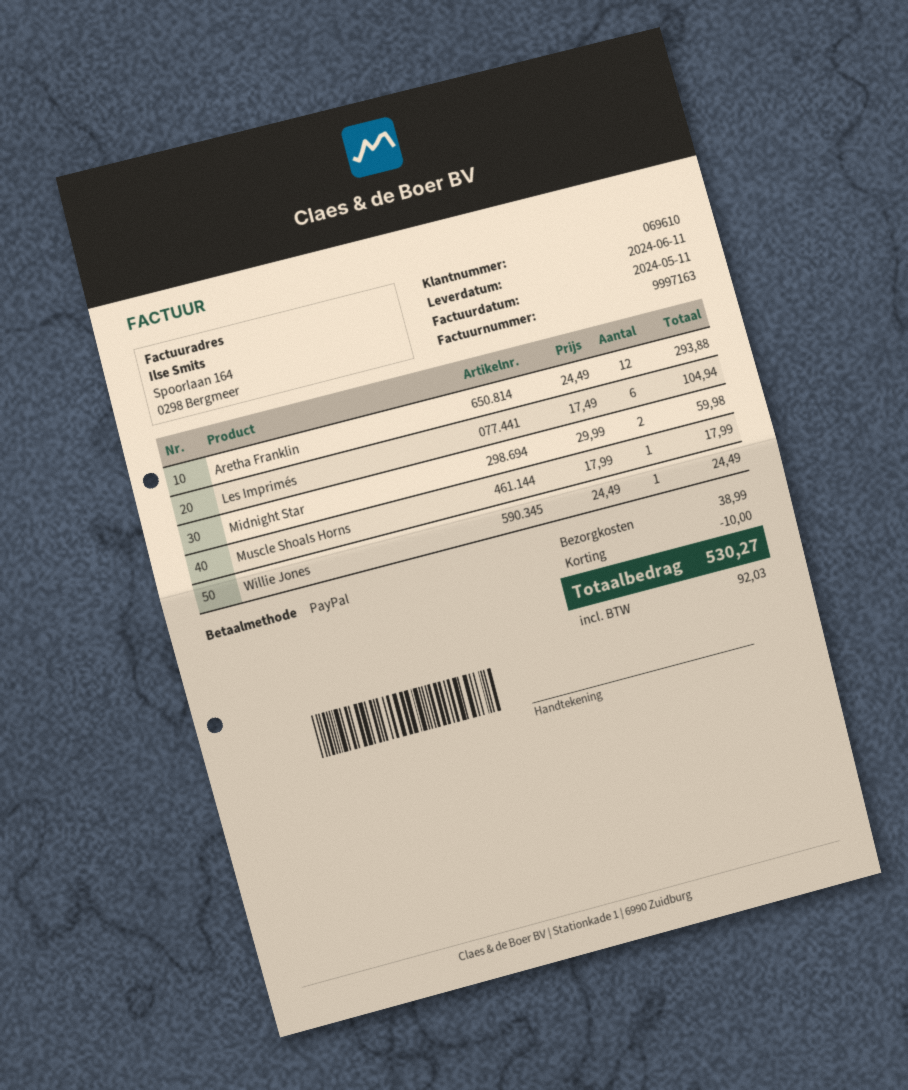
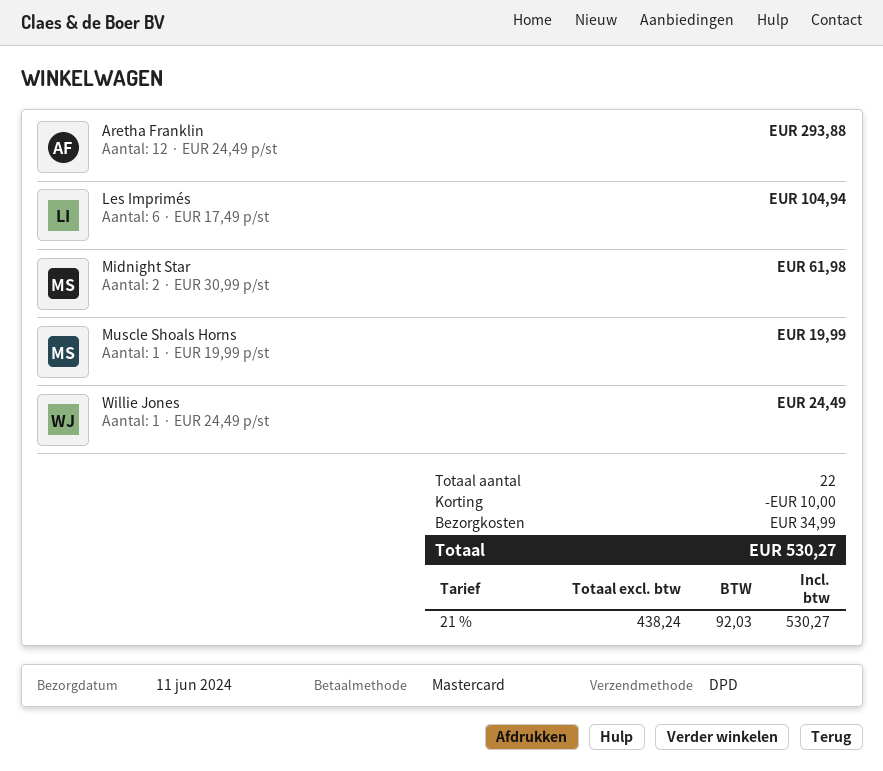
payment method: PayPal -> Mastercard
Midnight Star: 2 x 29.99 = 59.98 -> 2 x 30.99 = 61.98
Muscle Shoals Horns: 1 x 17.99 = 17.99 -> 1 x 19.99 = 19.99
shipping: 38.99 -> 34.99

